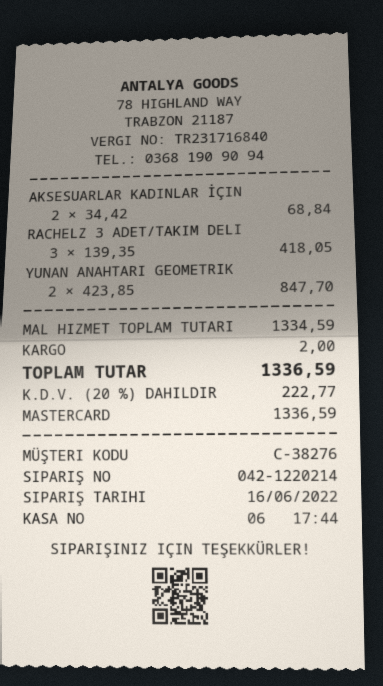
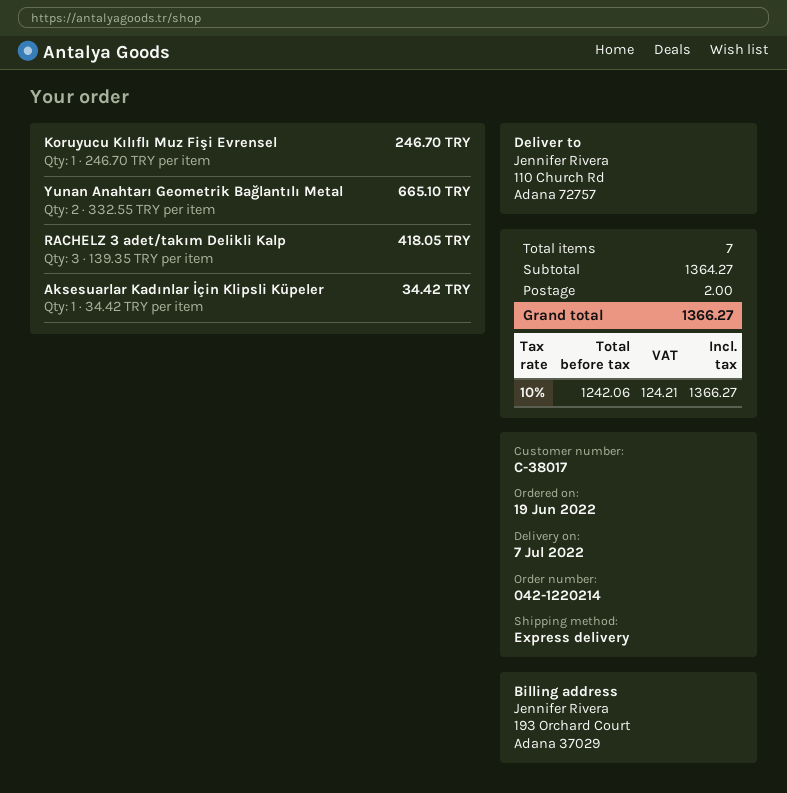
order date: 2022-06-16 -> 2022-06-19
customer number: C-38276 -> C-38017
AKSESUARLAR KADINLAR İÇIN: 2 x 34.42 = 68.84 -> 1 x 34.42 = 34.42
YUNAN ANAHTARI GEOMETRIK: 2 x 423.85 = 847.70 -> 2 x 332.55 = 665.10
Koruyucu Kılıflı Muz Fişi Evrensel: none -> 1 x 246.70 = 246.70
subtotal: 1334.59 -> 1364.27
tax: 20% = 222.77 -> 10% = 124.21
total: 1336.59 -> 1366.27

